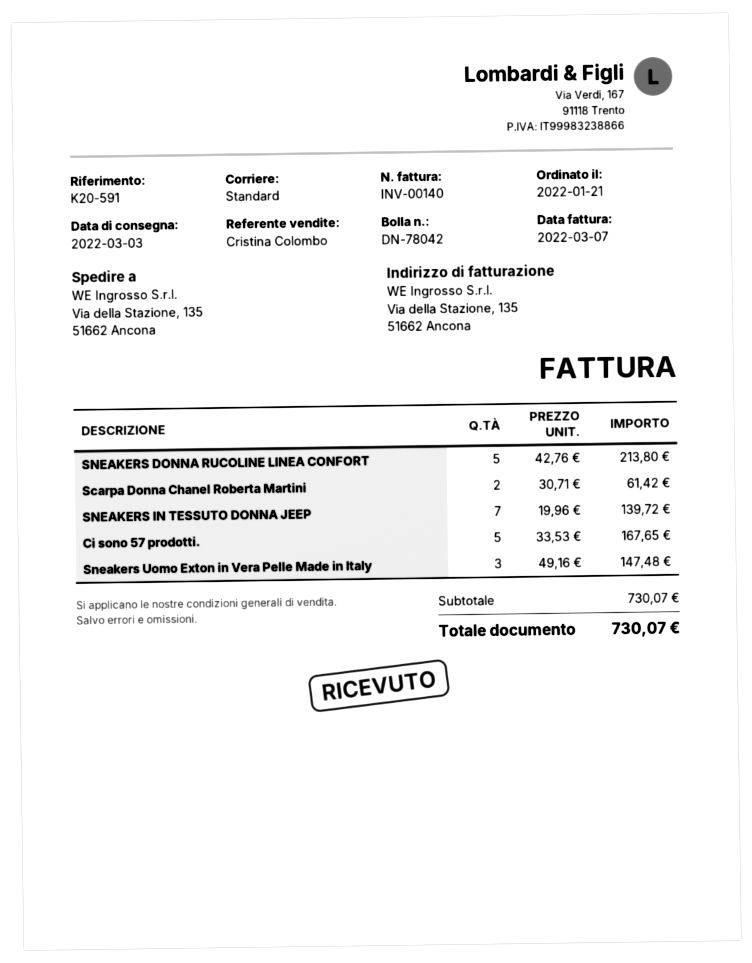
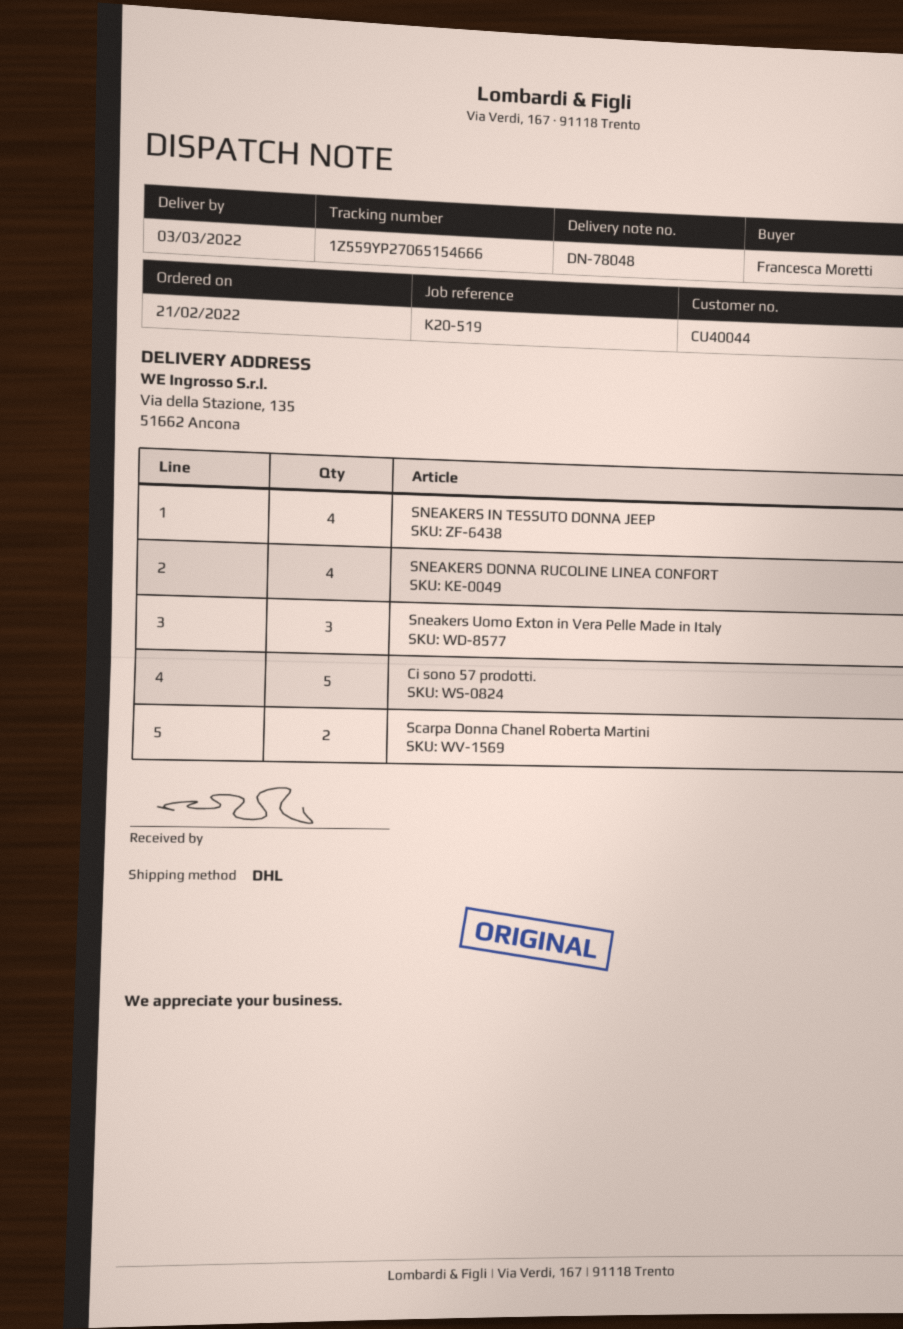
order date: 2022-01-21 -> 2022-02-21
delivery note number: DN-78042 -> DN-78048
reference: K20-591 -> K20-519
shipping method: standard -> DHL
SNEAKERS DONNA RUCOLINE LINEA CONFORT: 5 -> 4
SNEAKERS IN TESSUTO DONNA JEEP: 7 -> 4

